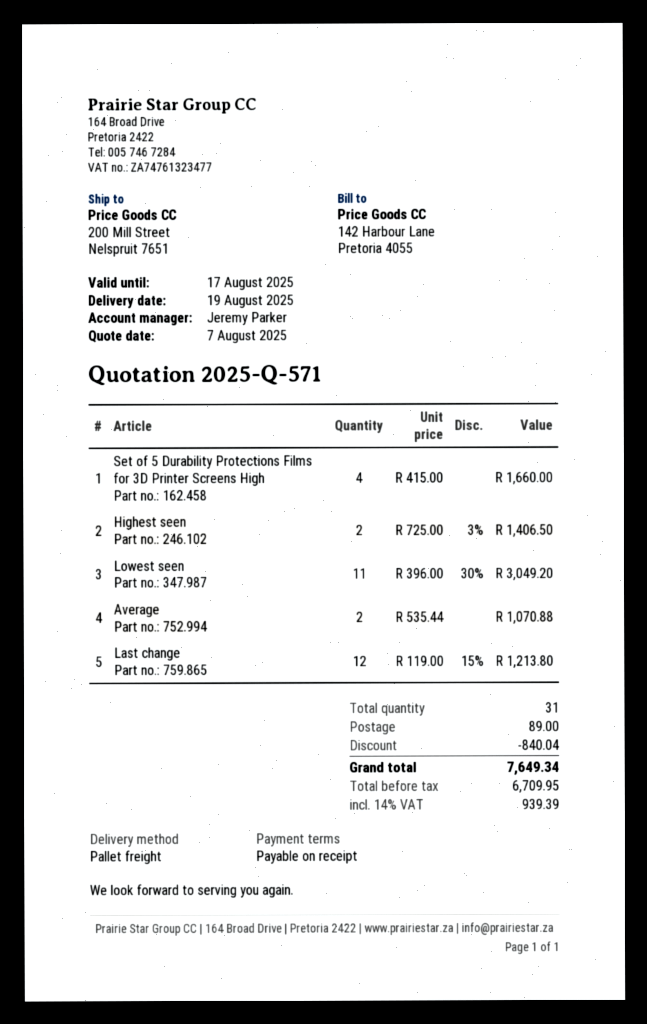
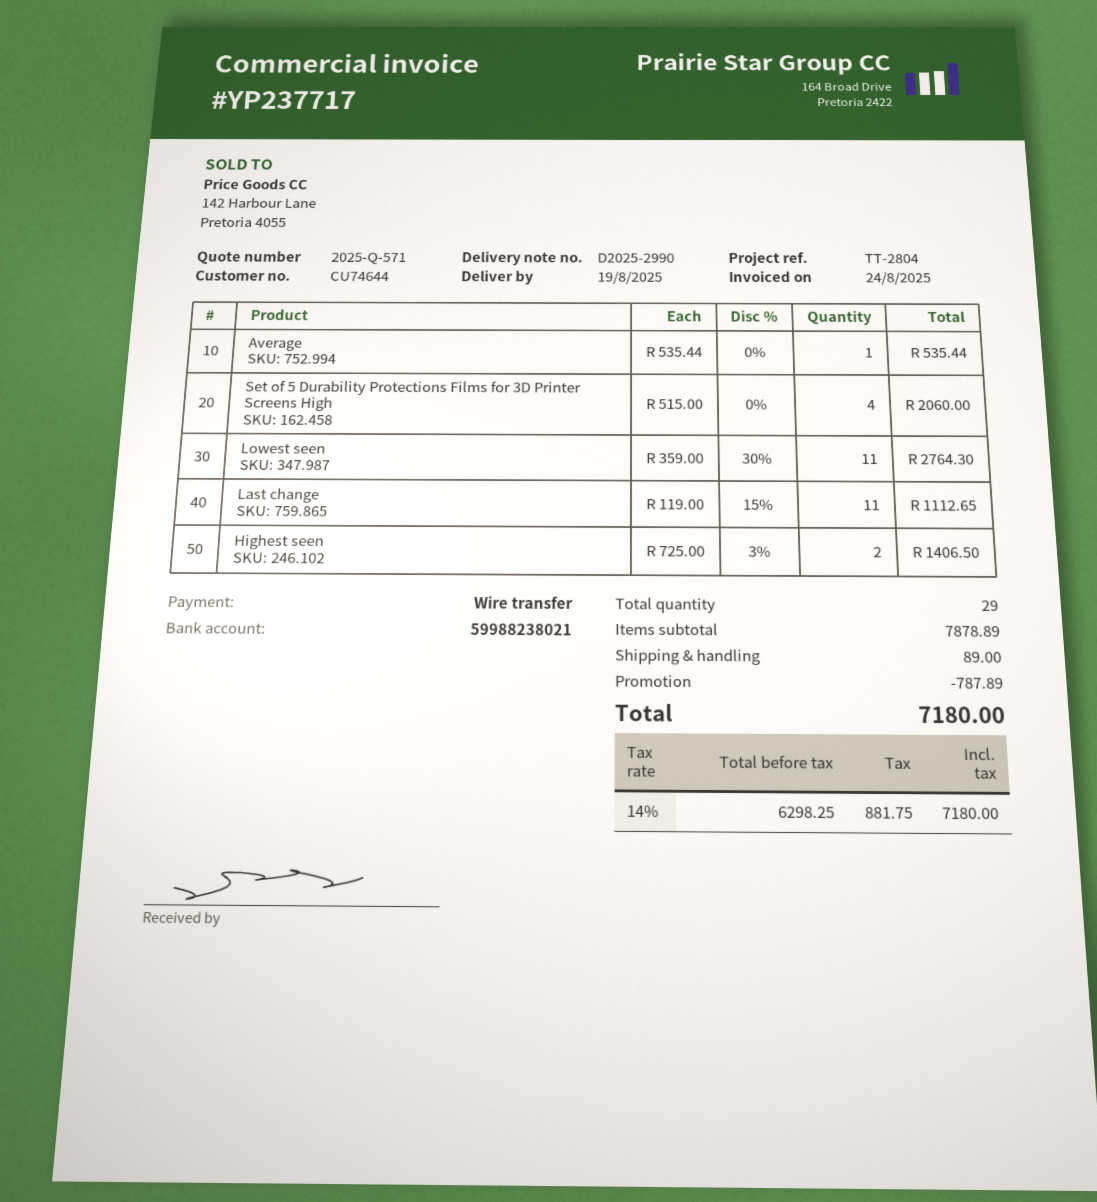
Set of 5 Durability Protections Films for 3D Printer Screens High: 4 x 415.00 = 1660.00 -> 4 x 515.00 = 2060.00
Lowest seen: 11 x 396.00 - 30% = 3049.20 -> 11 x 359.00 - 30% = 2764.30
Average: 2 x 535.44 = 1070.88 -> 1 x 535.44 = 535.44
Last change: 12 x 119.00 - 15% = 1213.80 -> 11 x 119.00 - 15% = 1112.65
total quantity: 31 -> 29
discount: 840.04 -> 787.89
net: 6709.95 -> 6298.25
tax: 14% = 939.39 -> 14% = 881.75
total: 7649.34 -> 7180.00

